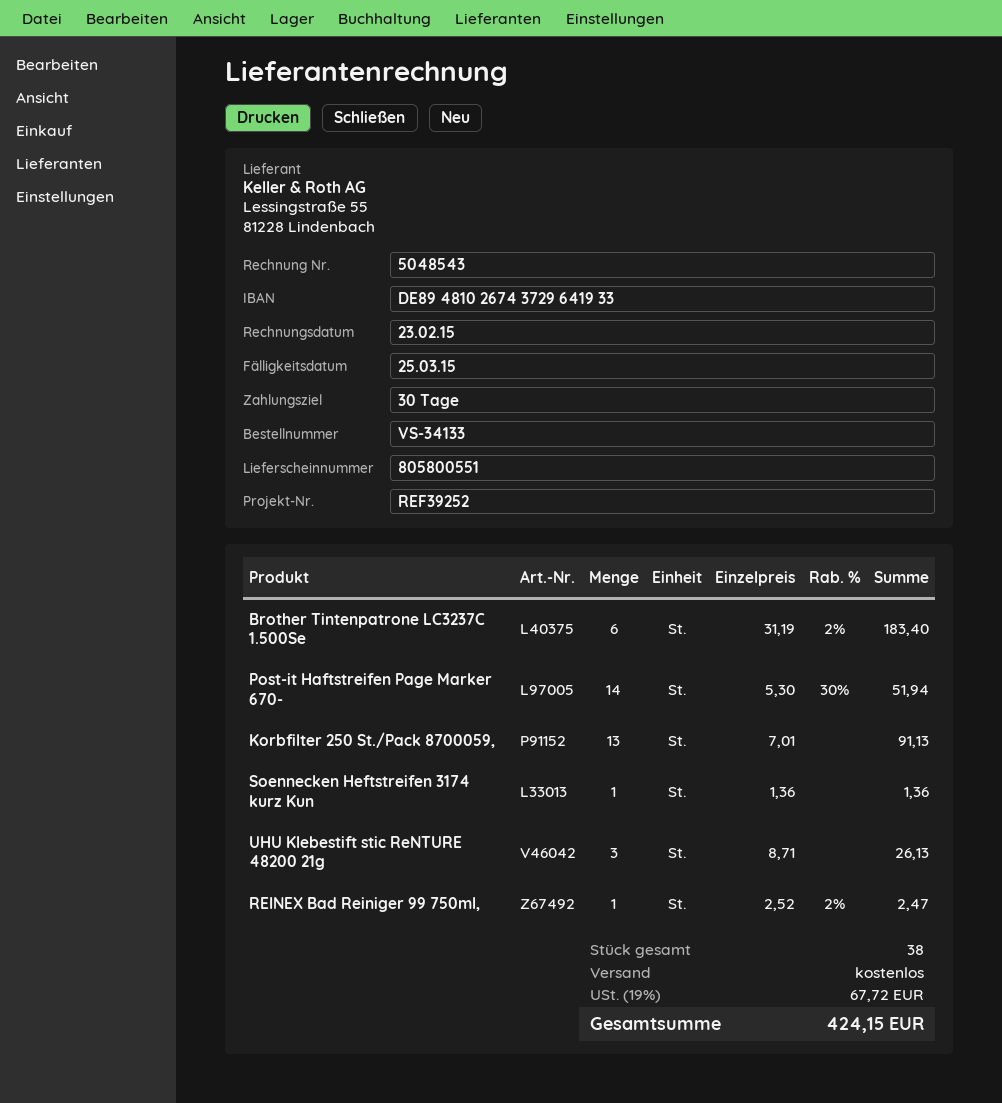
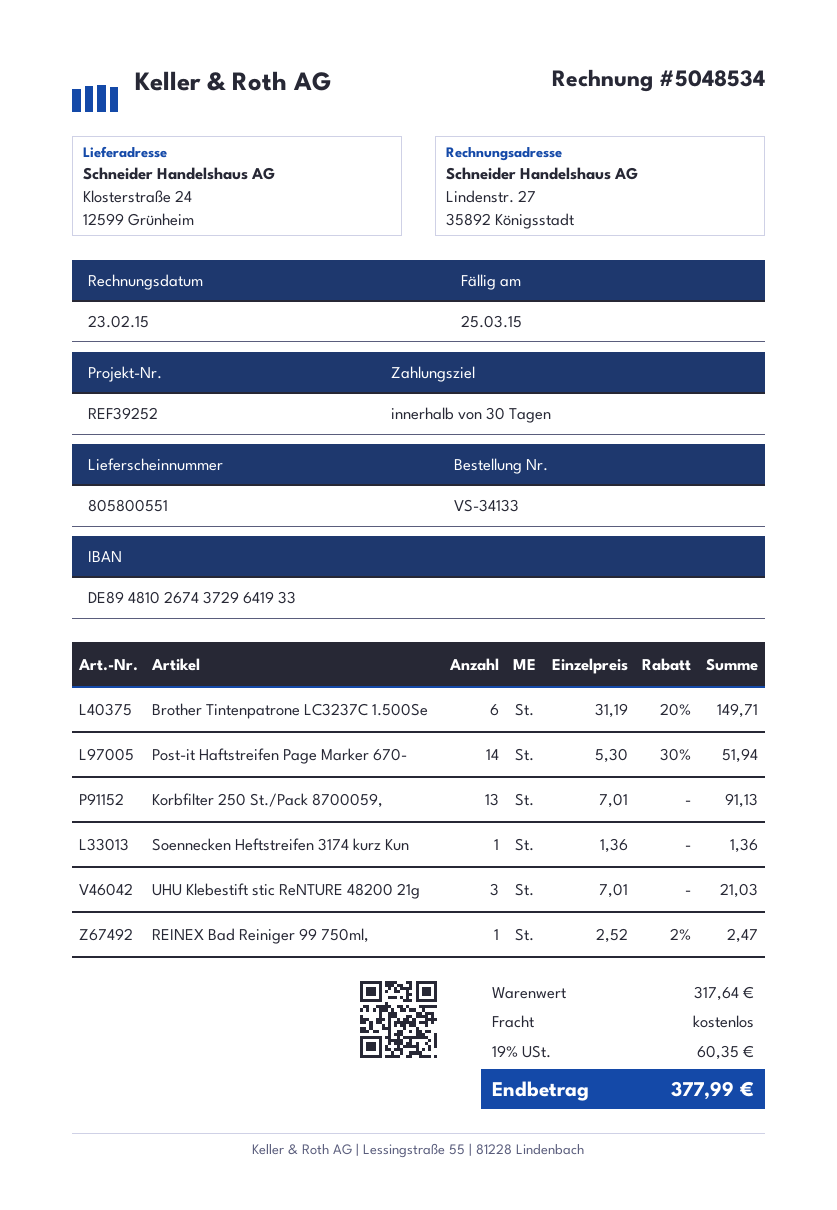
invoice number: 5048543 -> 5048534
Brother Tintenpatrone LC3237C 1.500Se: 6 x 31.19 - 2% = 183.40 -> 6 x 31.19 - 20% = 149.71
UHU Klebestift stic ReNTURE 48200 21g: 3 x 8.71 = 26.13 -> 3 x 7.01 = 21.03
tax: 19% = 67.72 -> 19% = 60.35
total: 424.15 -> 377.99

